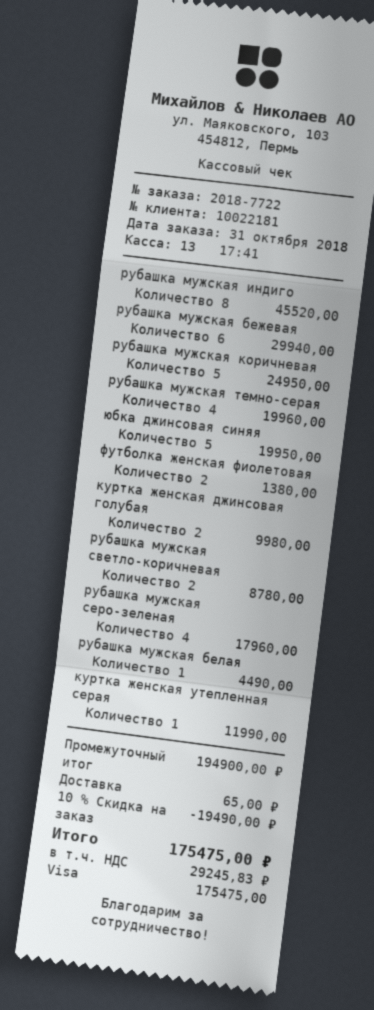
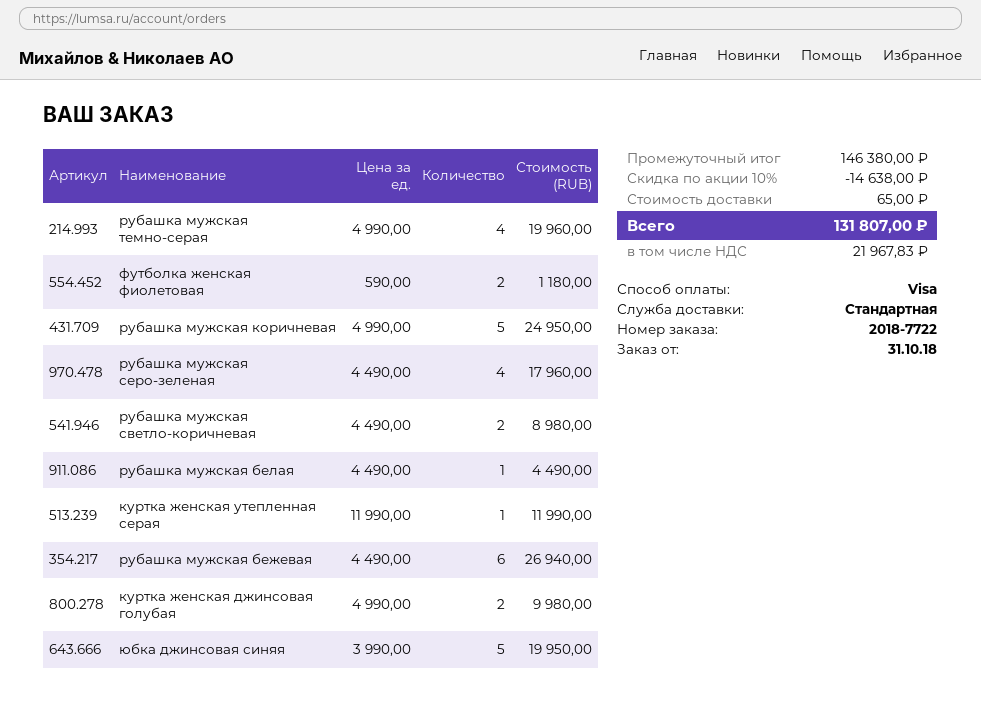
рубашка мужская индиго: 8 for 45520.00 -> none
рубашка мужская бежевая: 6 for 29940.00 -> 6 for 26940.00
футболка женская фиолетовая: 2 for 1380.00 -> 2 for 1180.00
рубашка мужская светло-коричневая: 2 for 8780.00 -> 2 for 8980.00
subtotal: 194900.00 -> 146380.00
discount: 10% = 19490.00 -> 10% = 14638.00
tax: 29245.83 -> 21967.83
total: 175475.00 -> 131807.00

